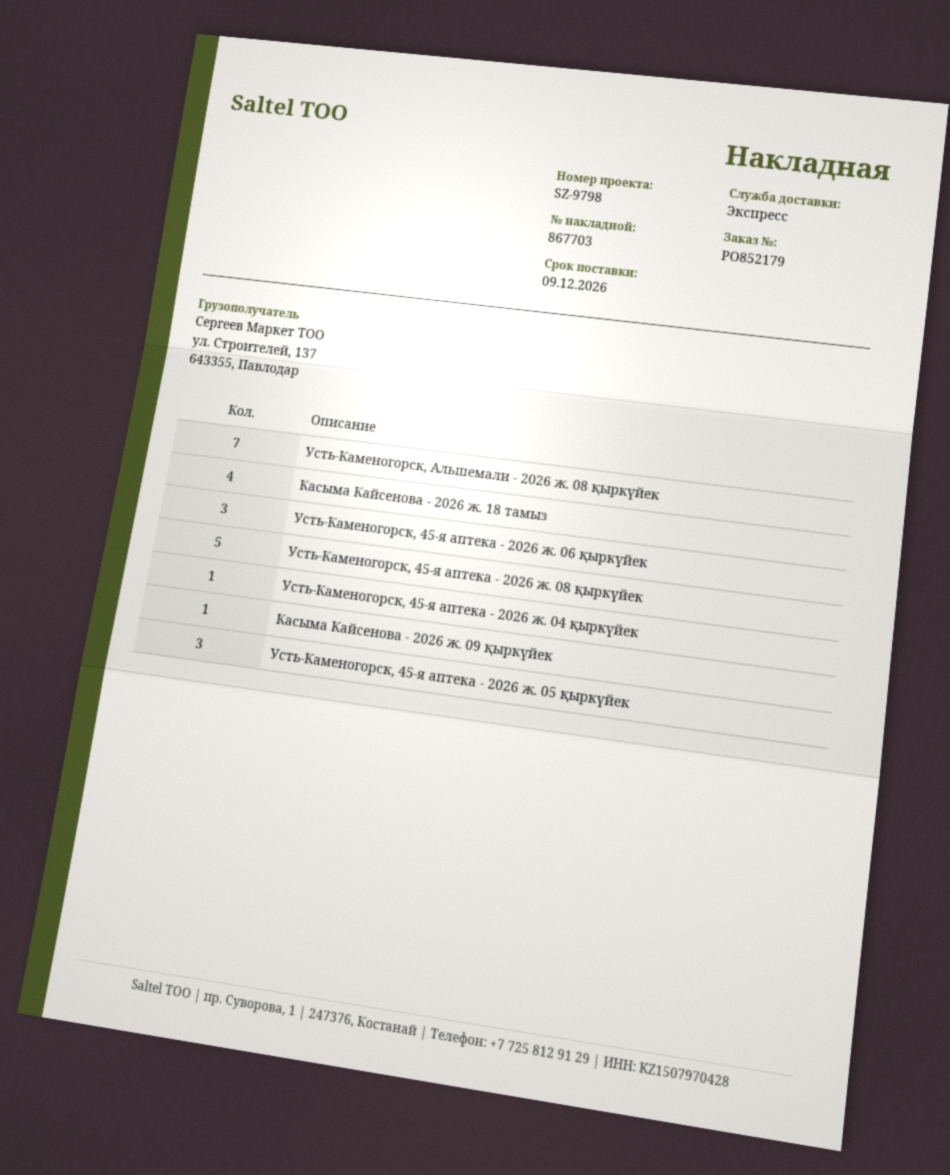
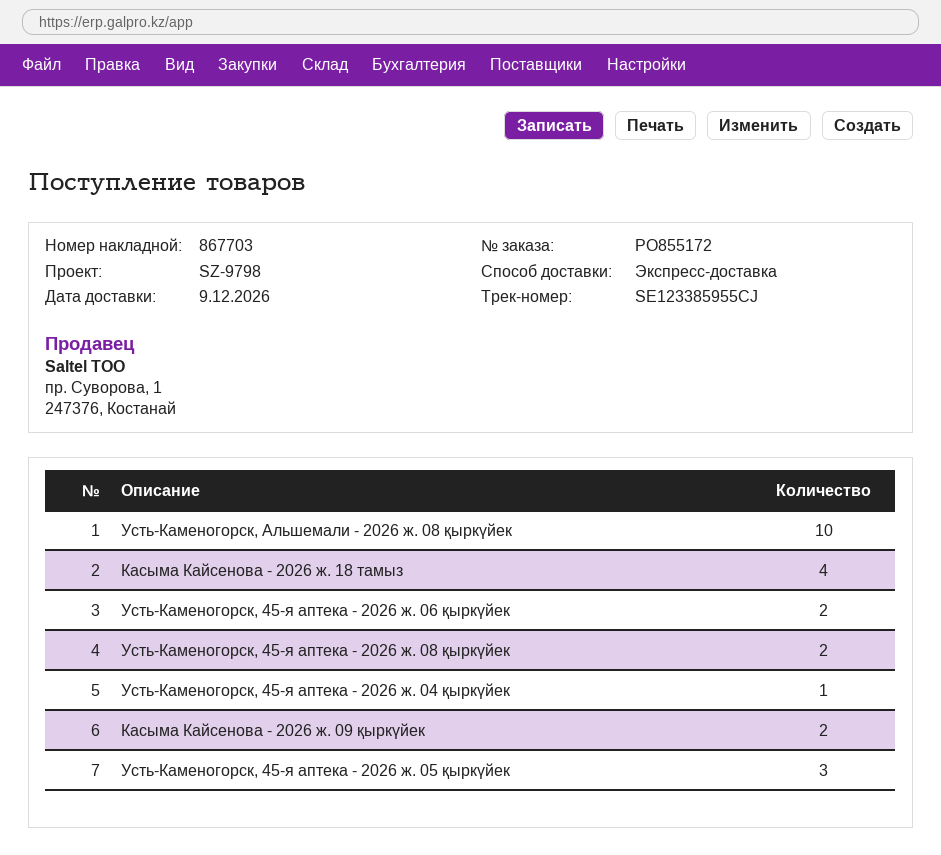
order number: PO852179 -> PO855172
Усть-Каменогорск, Альшемали - 2026 ж. 08 қыркүйек: 7 -> 10
Усть-Каменогорск, 45-я аптека - 2026 ж. 06 қыркүйек: 3 -> 2
Усть-Каменогорск, 45-я аптека - 2026 ж. 08 қыркүйек: 5 -> 2
Касыма Кайсенова - 2026 ж. 09 қыркүйек: 1 -> 2

